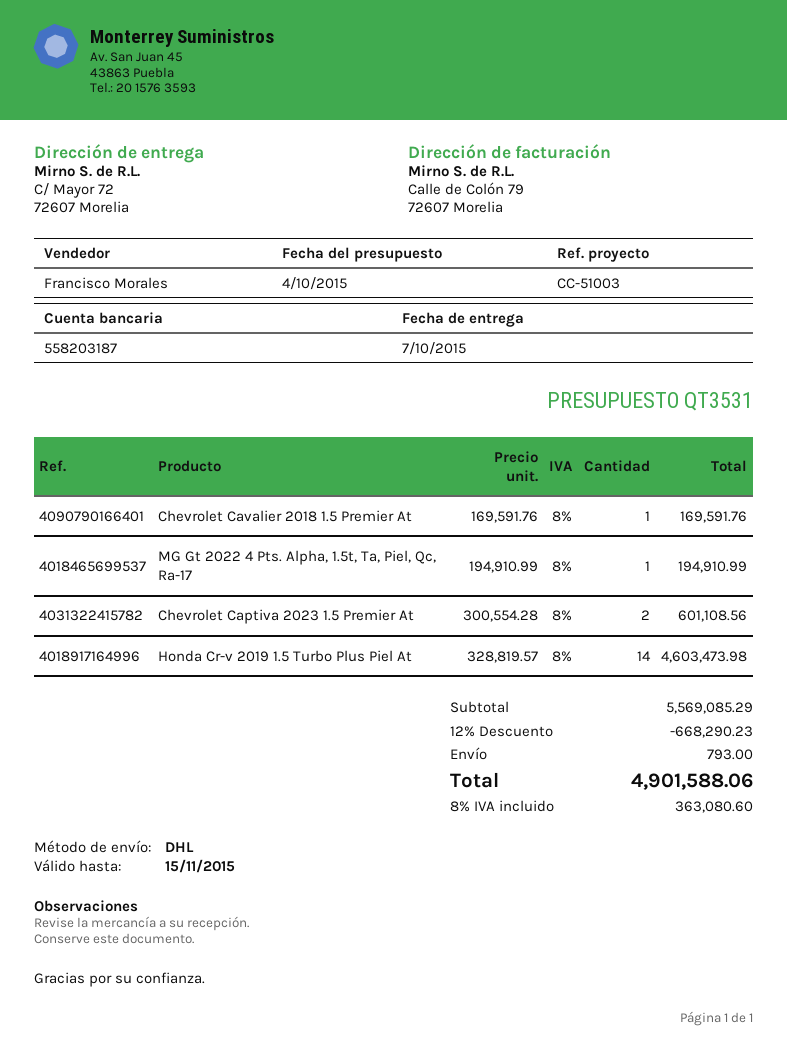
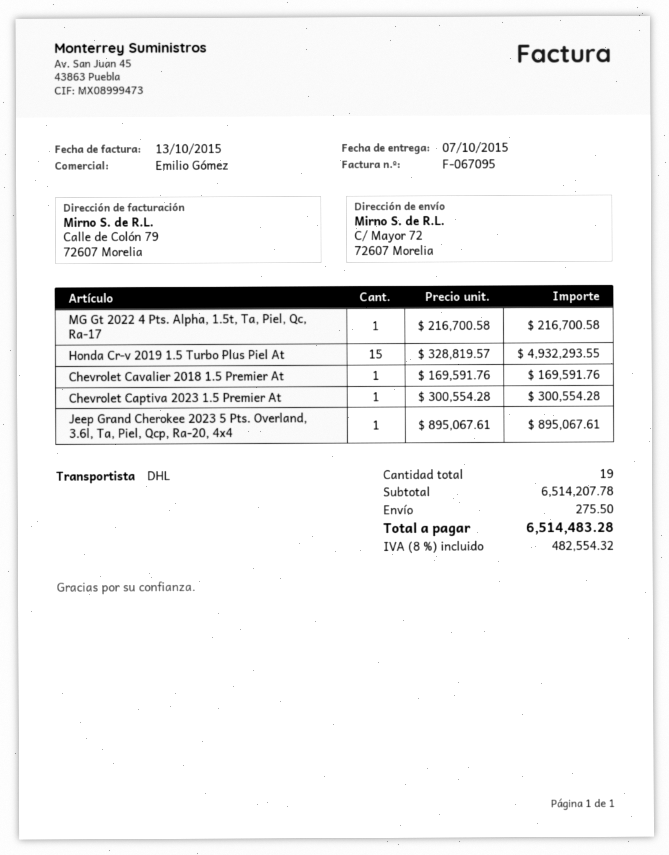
sales rep: Francisco Morales -> Emilio Gómez
MG Gt 2022 4 Pts. Alpha, 1.5t, Ta, Piel, Qc, Ra-17: 1 x 194910.99 = 194910.99 -> 1 x 216700.58 = 216700.58
Chevrolet Captiva 2023 1.5 Premier At: 2 x 300554.28 = 601108.56 -> 1 x 300554.28 = 300554.28
Honda Cr-v 2019 1.5 Turbo Plus Piel At: 14 x 328819.57 = 4603473.98 -> 15 x 328819.57 = 4932293.55
Jeep Grand Cherokee 2023 5 Pts. Overland, 3.6l, Ta, Piel, Qcp, Ra-20, 4x4: none -> 1 x 895067.61 = 895067.61
subtotal: 5569085.29 -> 6514207.78
discount: 12% = 668290.23 -> none
shipping: 793.00 -> 275.50
tax: 8% = 363080.60 -> 8% = 482554.32
total: 4901588.06 -> 6514483.28

